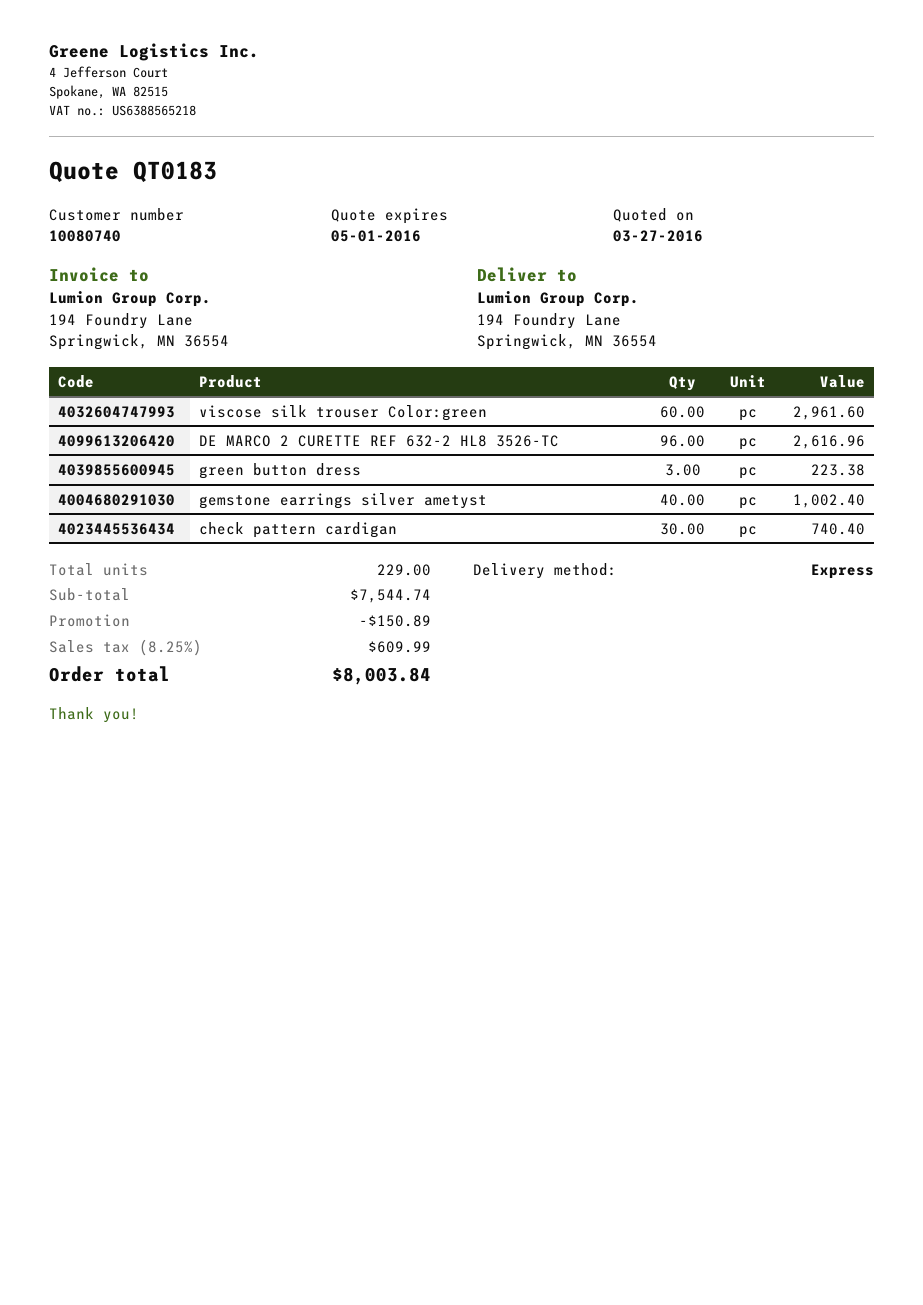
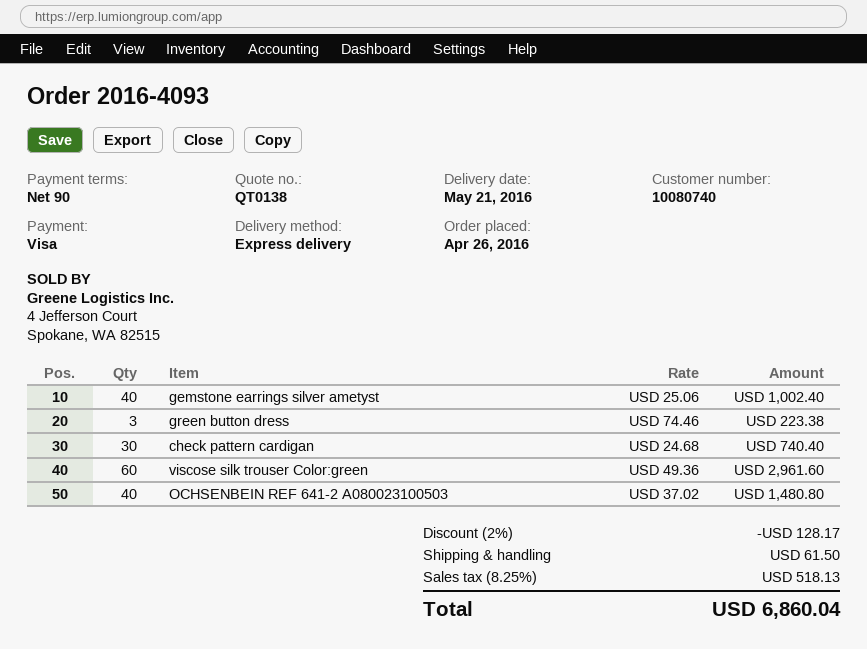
quote number: QT0183 -> QT0138
DE MARCO 2 CURETTE REF 632-2 HL8 3526-TC: 96 for 2616.96 -> none
OCHSENBEIN REF 641-2 A080023100503: none -> 40 for 1480.80
discount: 150.89 -> 128.17
shipping: none -> 61.50
tax: 8.25% = 609.99 -> 8.25% = 518.13
total: 8003.84 -> 6860.04

